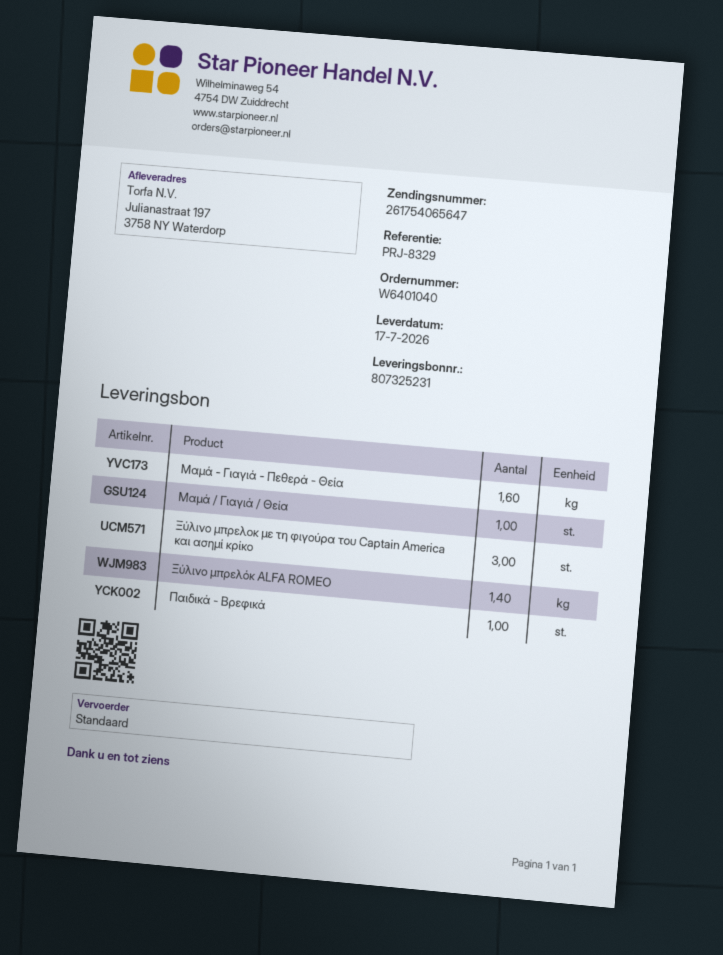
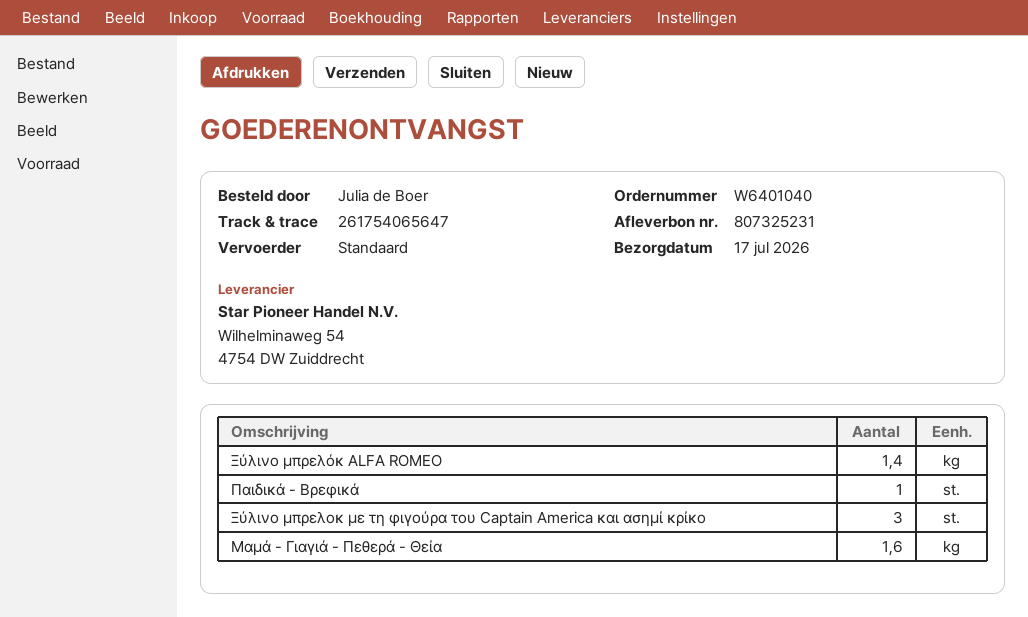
Μαμά / Γιαγιά / Θεία: 1 -> none

